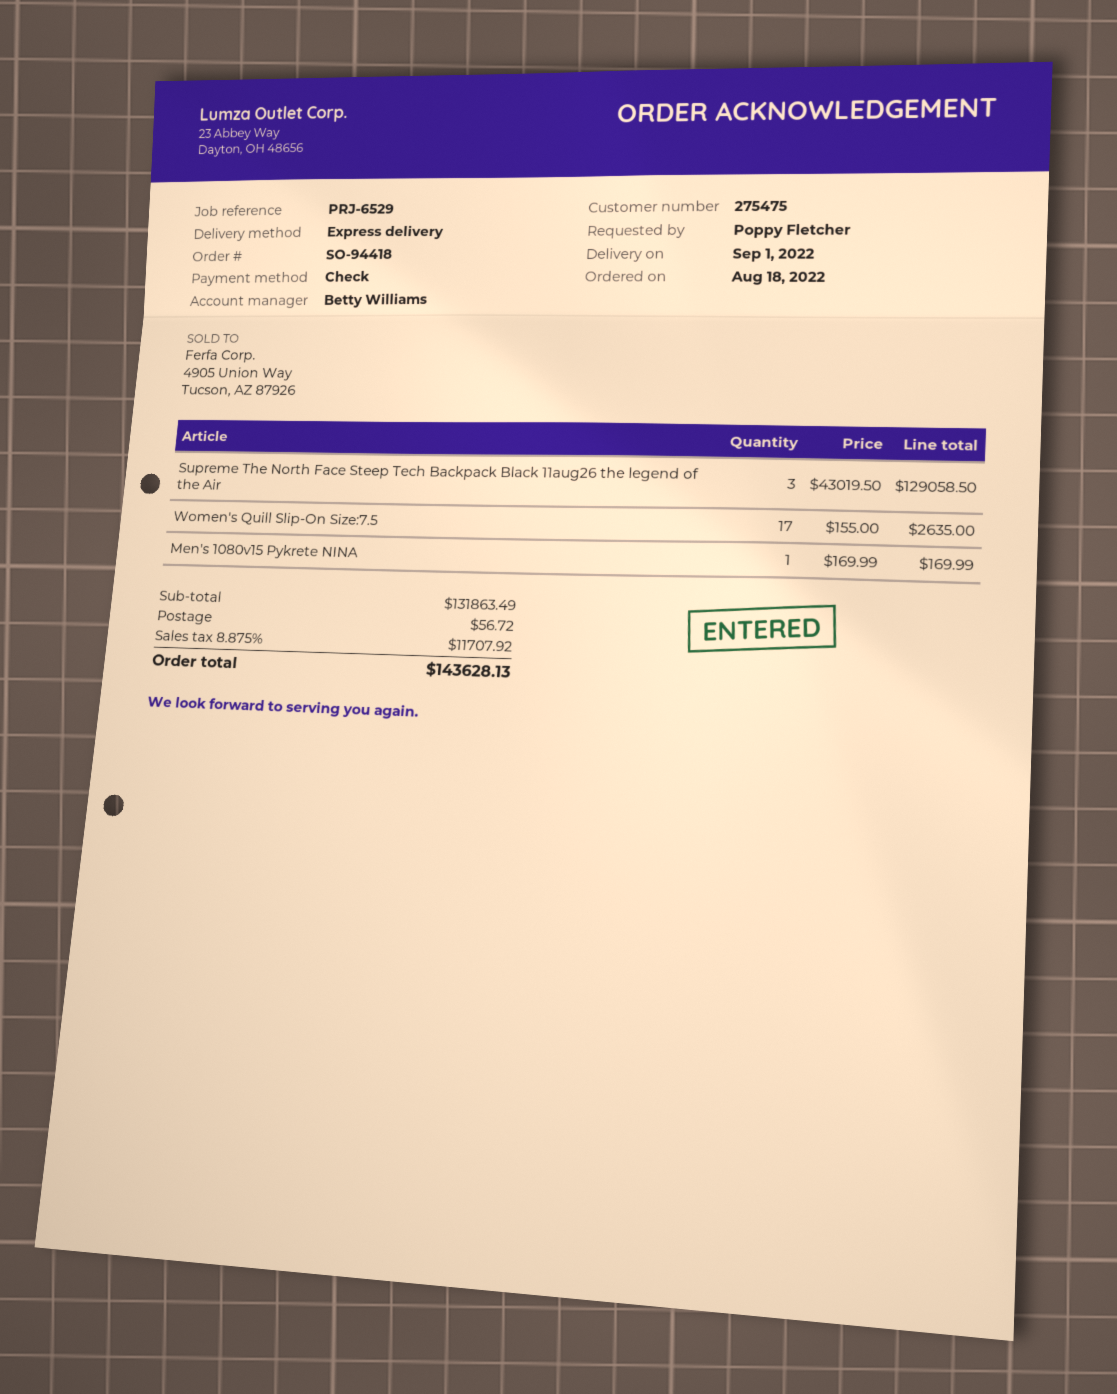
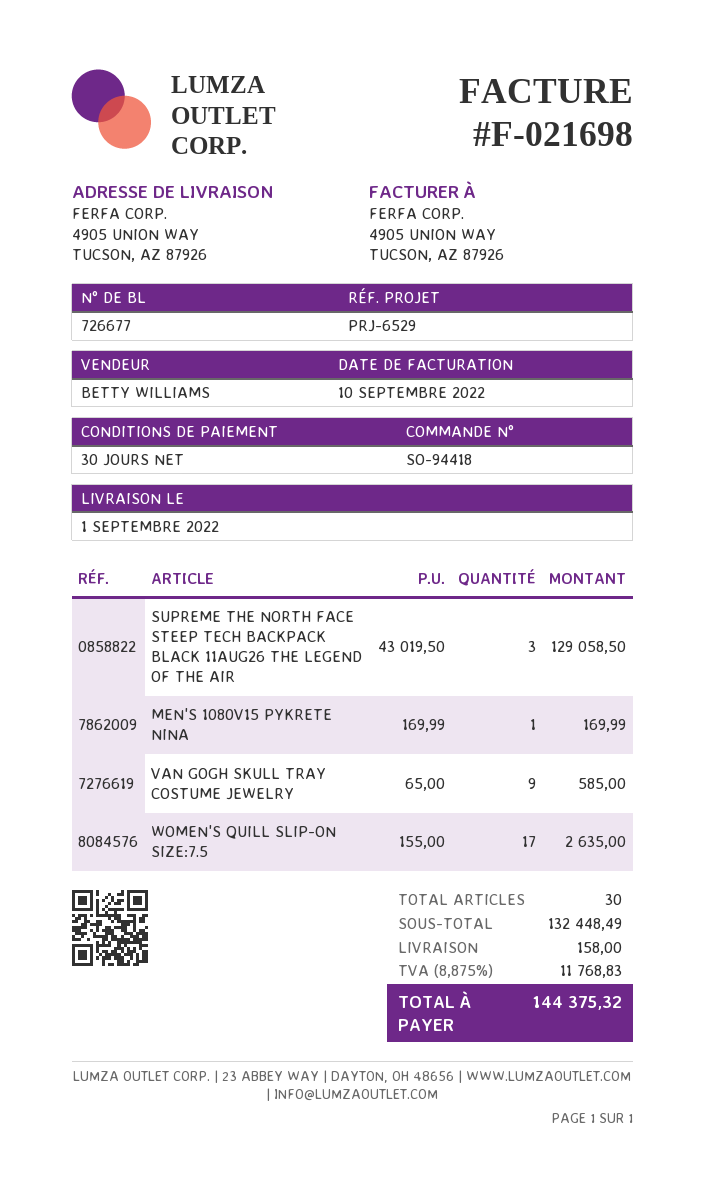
VAN GOGH SKULL TRAY COSTUME JEWELRY: none -> 9 x 65.00 = 585.00
subtotal: 131863.49 -> 132448.49
shipping: 56.72 -> 158.00
tax: 8.875% = 11707.92 -> 8.875% = 11768.83
total: 143628.13 -> 144375.32

